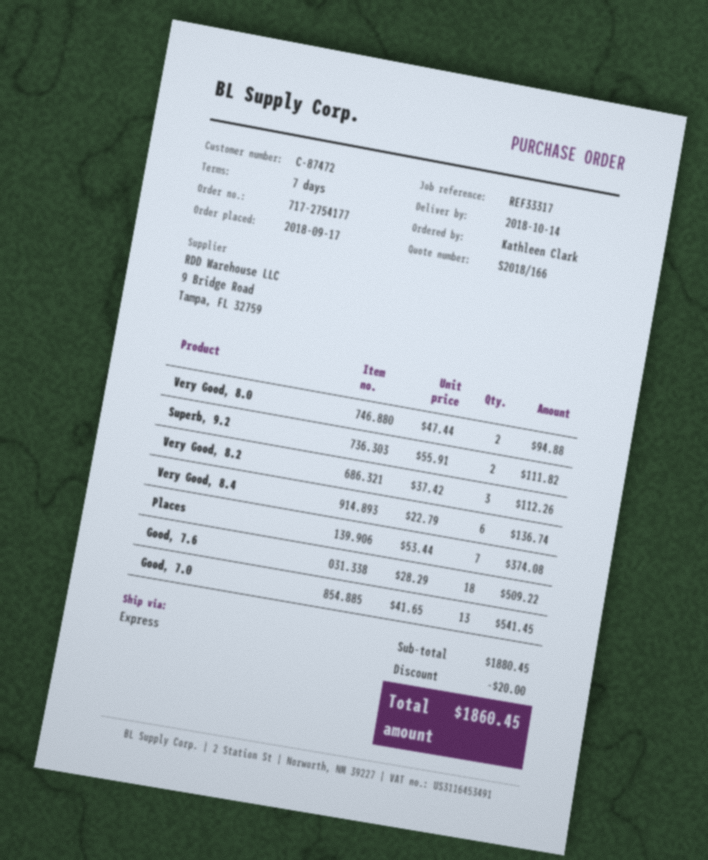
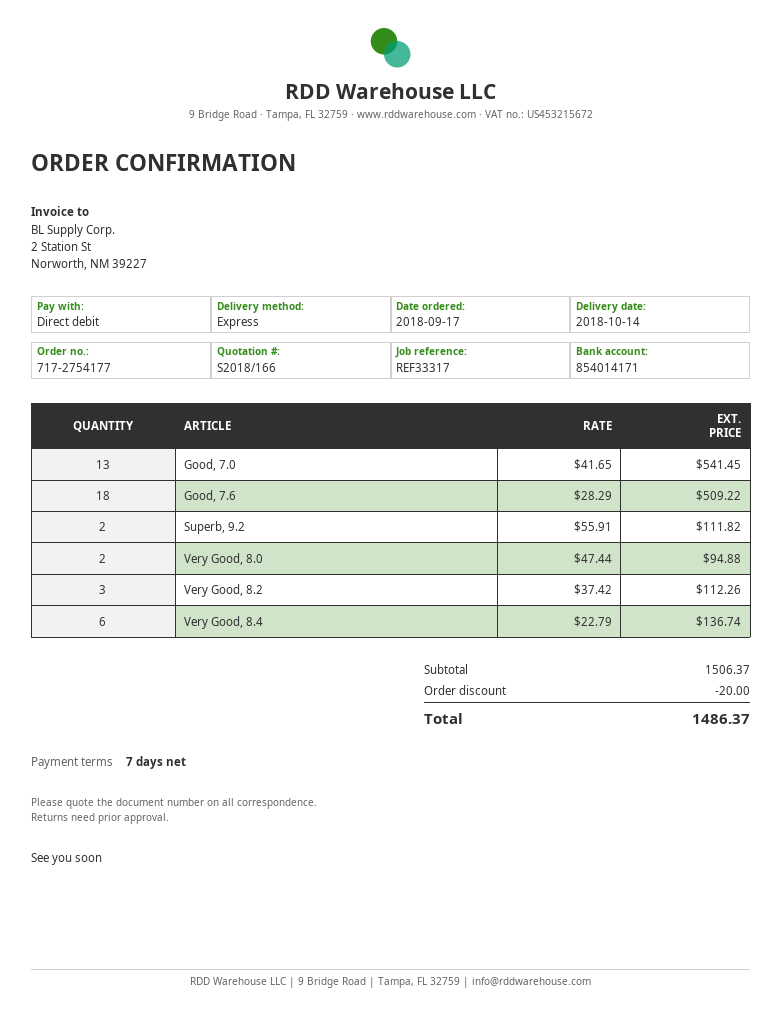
Places: 7 x 53.44 = 374.08 -> none
subtotal: 1880.45 -> 1506.37
total: 1860.45 -> 1486.37

